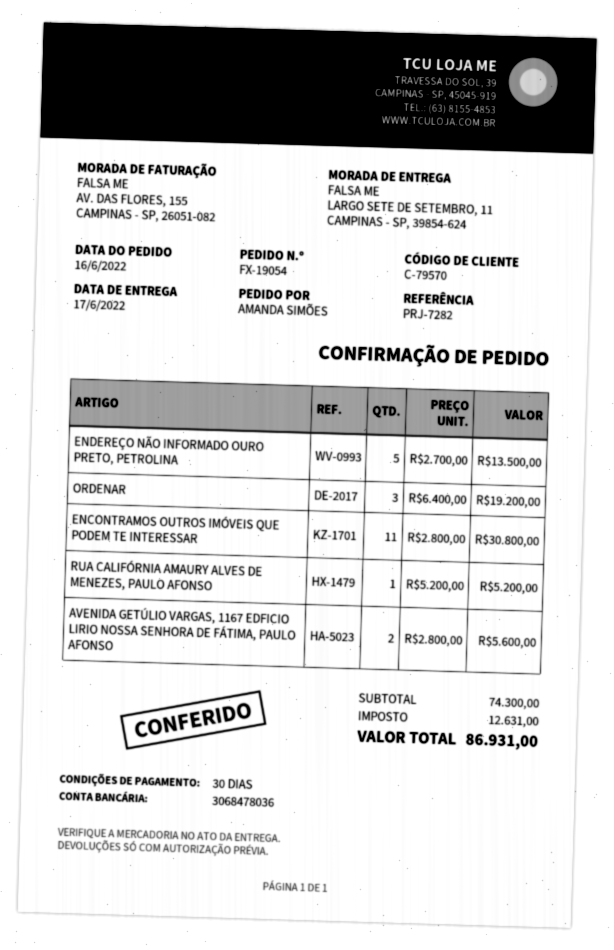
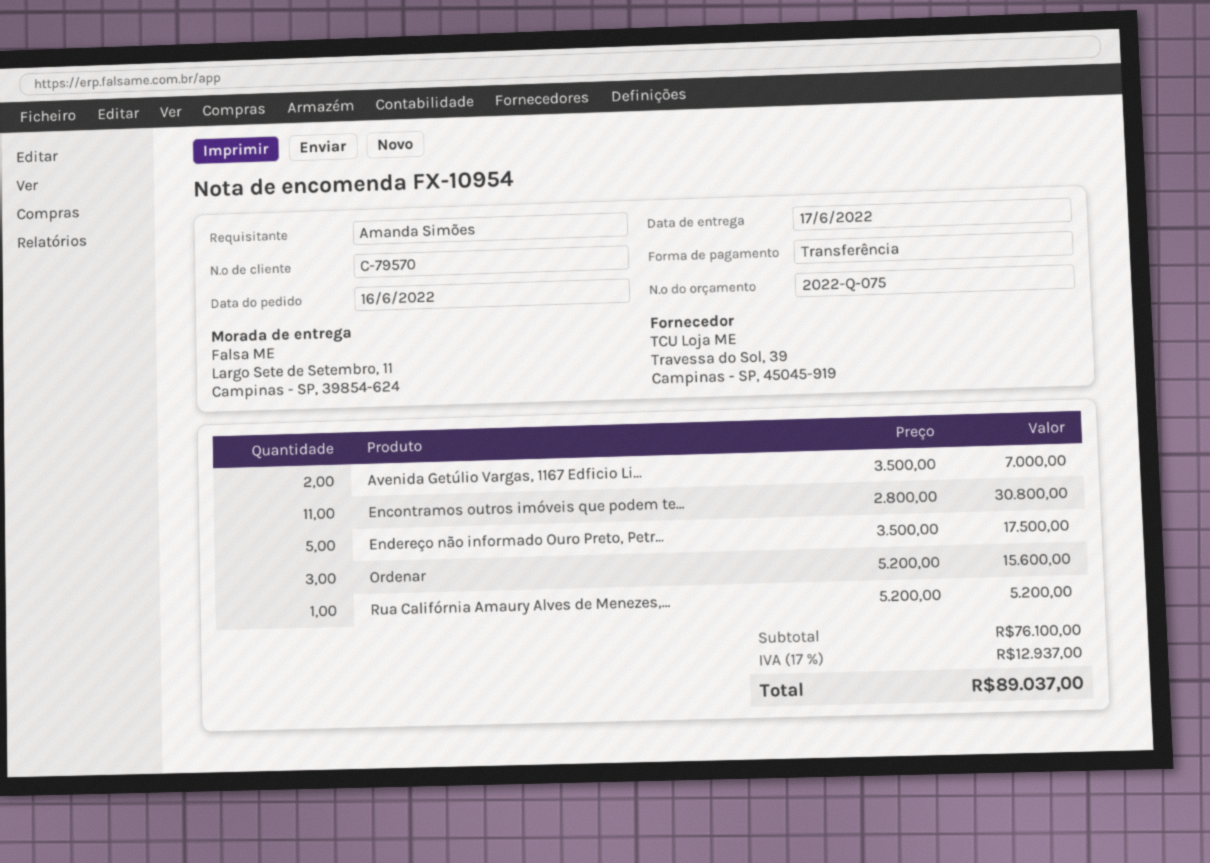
order number: FX-19054 -> FX-10954
ENDEREÇO NÃO INFORMADO OURO PRETO, PETROLINA: 5 x 2700.00 = 13500.00 -> 5 x 3500.00 = 17500.00
ORDENAR: 3 x 6400.00 = 19200.00 -> 3 x 5200.00 = 15600.00
AVENIDA GETÚLIO VARGAS, 1167 EDFICIO LIRIO NOSSA SENHORA DE FÁTIMA, PAULO AFONSO: 2 x 2800.00 = 5600.00 -> 2 x 3500.00 = 7000.00
subtotal: 74300.00 -> 76100.00
tax: 12631.00 -> 12937.00
total: 86931.00 -> 89037.00

